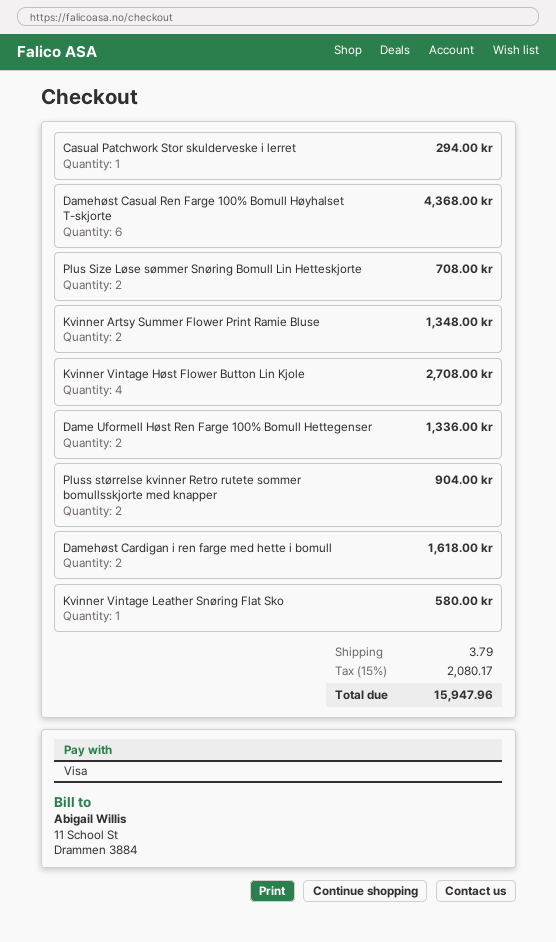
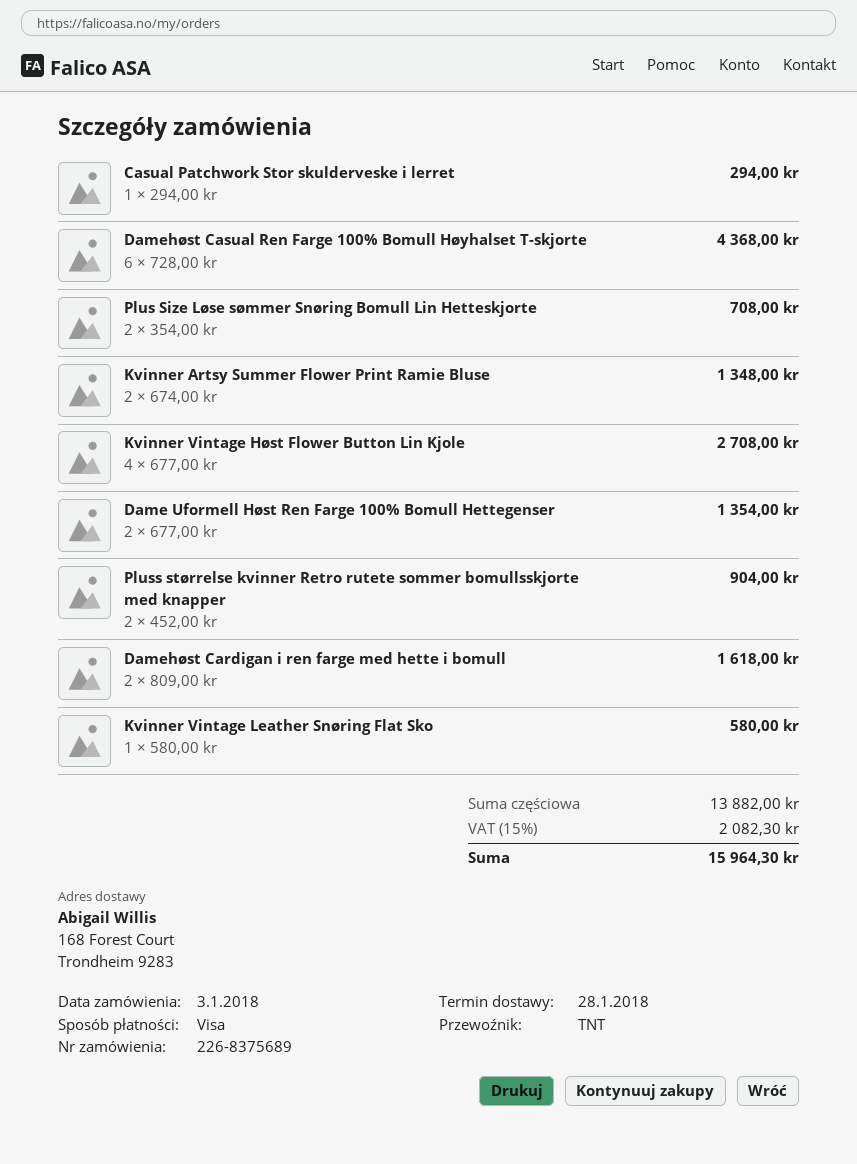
Dame Uformell Høst Ren Farge 100% Bomull Hettegenser: 2 for 1336.00 -> 2 for 1354.00
shipping: 3.79 -> none
tax: 15% = 2080.17 -> 15% = 2082.30
total: 15947.96 -> 15964.30

